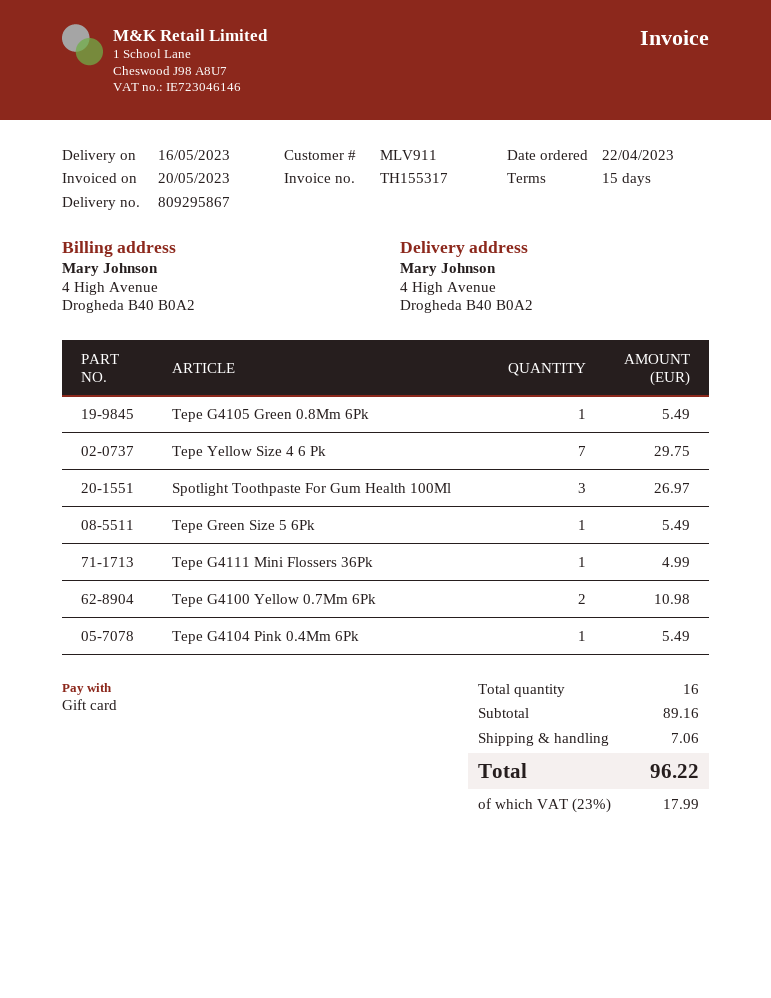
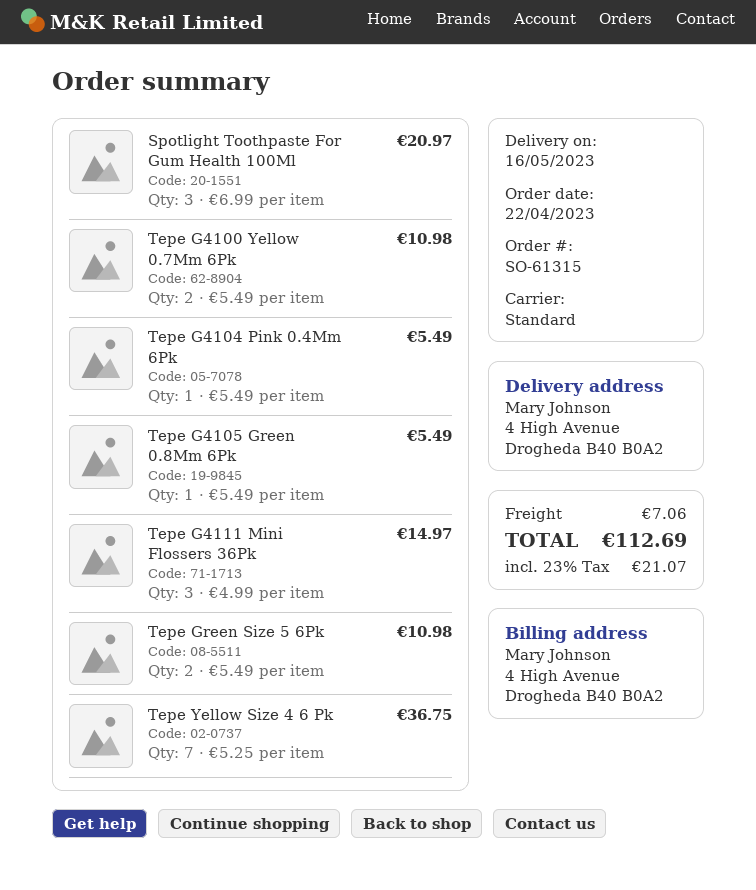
Tepe Yellow Size 4 6 Pk: 7 for 29.75 -> 7 for 36.75
Spotlight Toothpaste For Gum Health 100Ml: 3 for 26.97 -> 3 for 20.97
Tepe Green Size 5 6Pk: 1 for 5.49 -> 2 for 10.98
Tepe G4111 Mini Flossers 36Pk: 1 for 4.99 -> 3 for 14.97
tax: 23% = 17.99 -> 23% = 21.07
total: 96.22 -> 112.69

